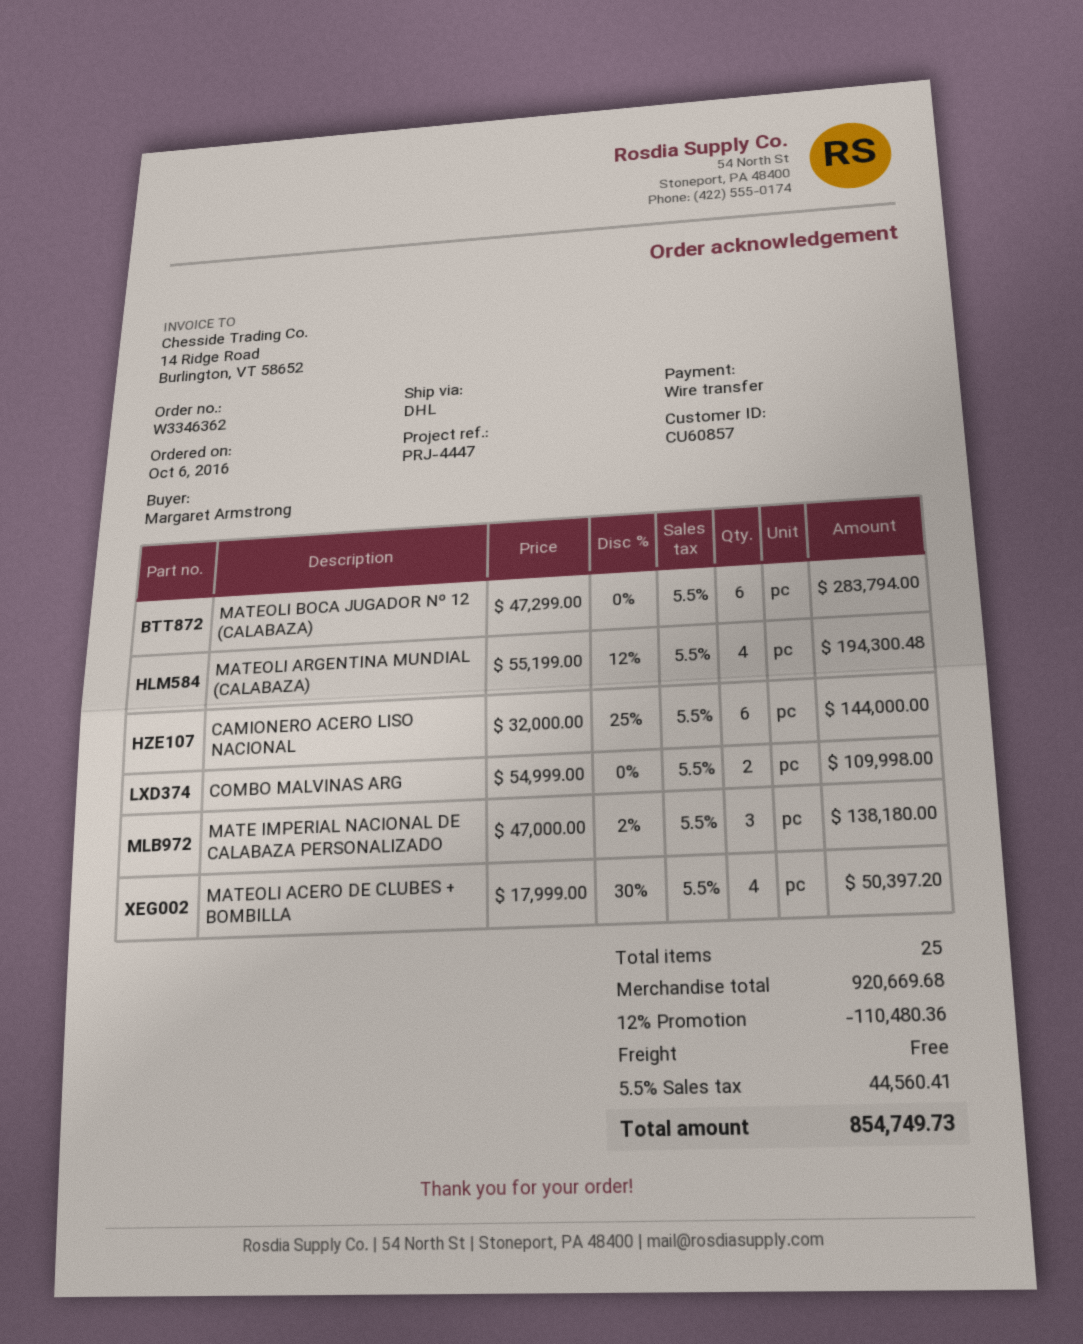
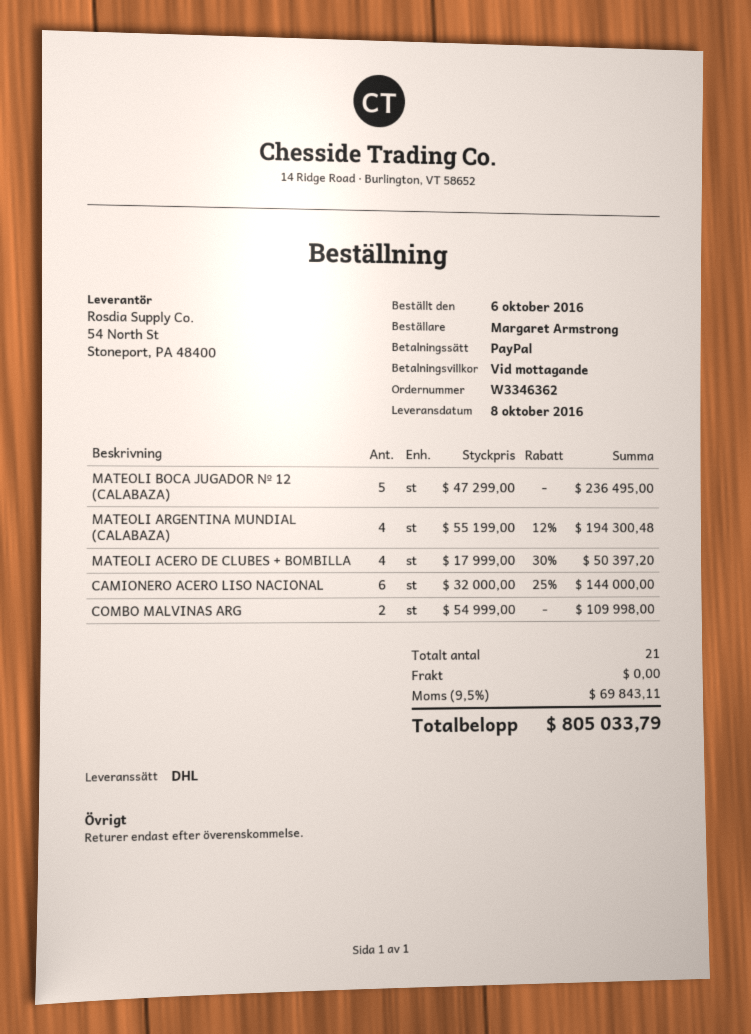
payment method: bank transfer -> PayPal
MATEOLI BOCA JUGADOR Nº 12 (CALABAZA): 6 x 47299.00 = 283794.00 -> 5 x 47299.00 = 236495.00
MATE IMPERIAL NACIONAL DE CALABAZA PERSONALIZADO: 3 x 47000.00 - 2% = 138180.00 -> none
total quantity: 25 -> 21
discount: 12% = 110480.36 -> none
tax: 5.5% = 44560.41 -> 9.5% = 69843.11
total: 854749.73 -> 805033.79

